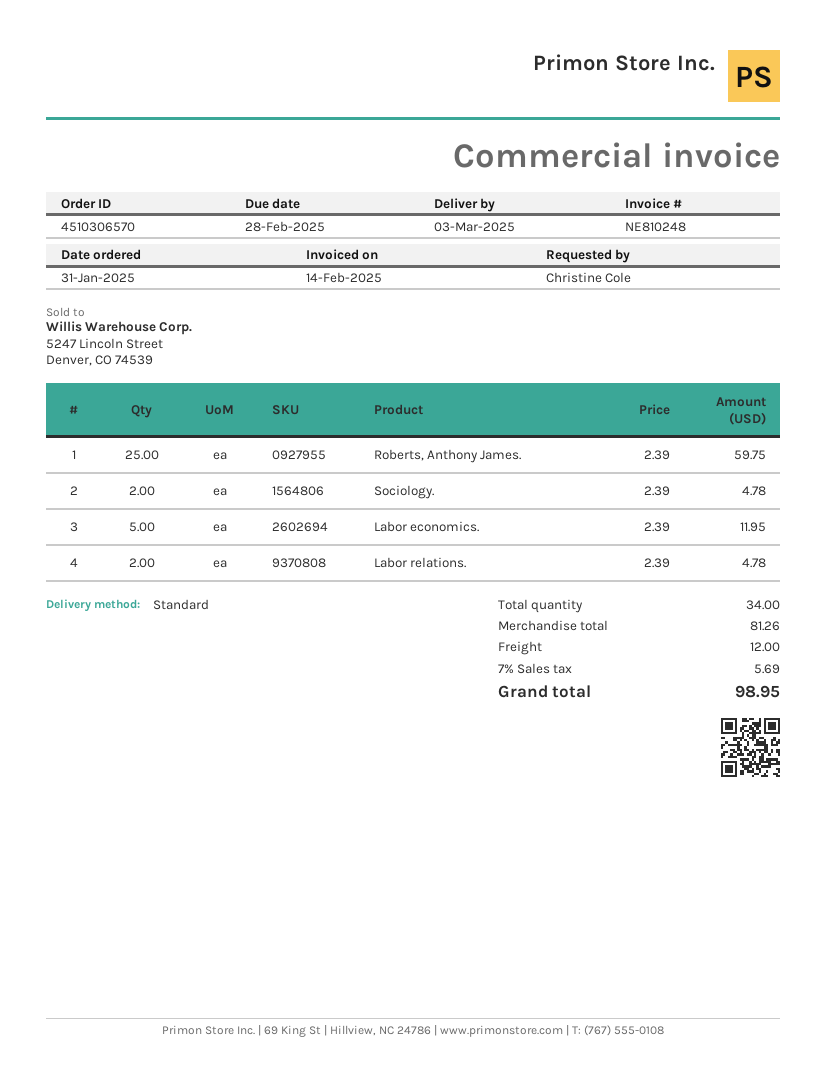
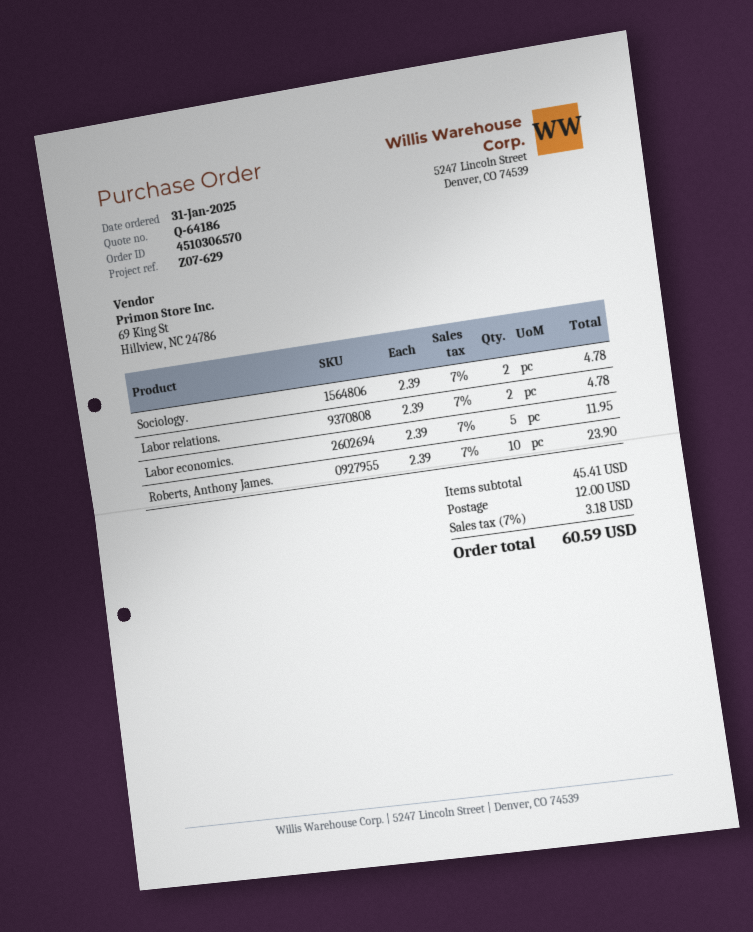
Roberts, Anthony James.: 25 x 2.39 = 59.75 -> 10 x 2.39 = 23.90
subtotal: 81.26 -> 45.41
tax: 7% = 5.69 -> 7% = 3.18
total: 98.95 -> 60.59

